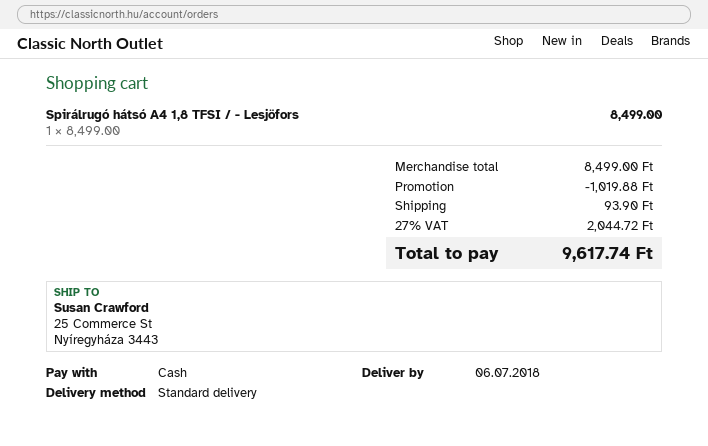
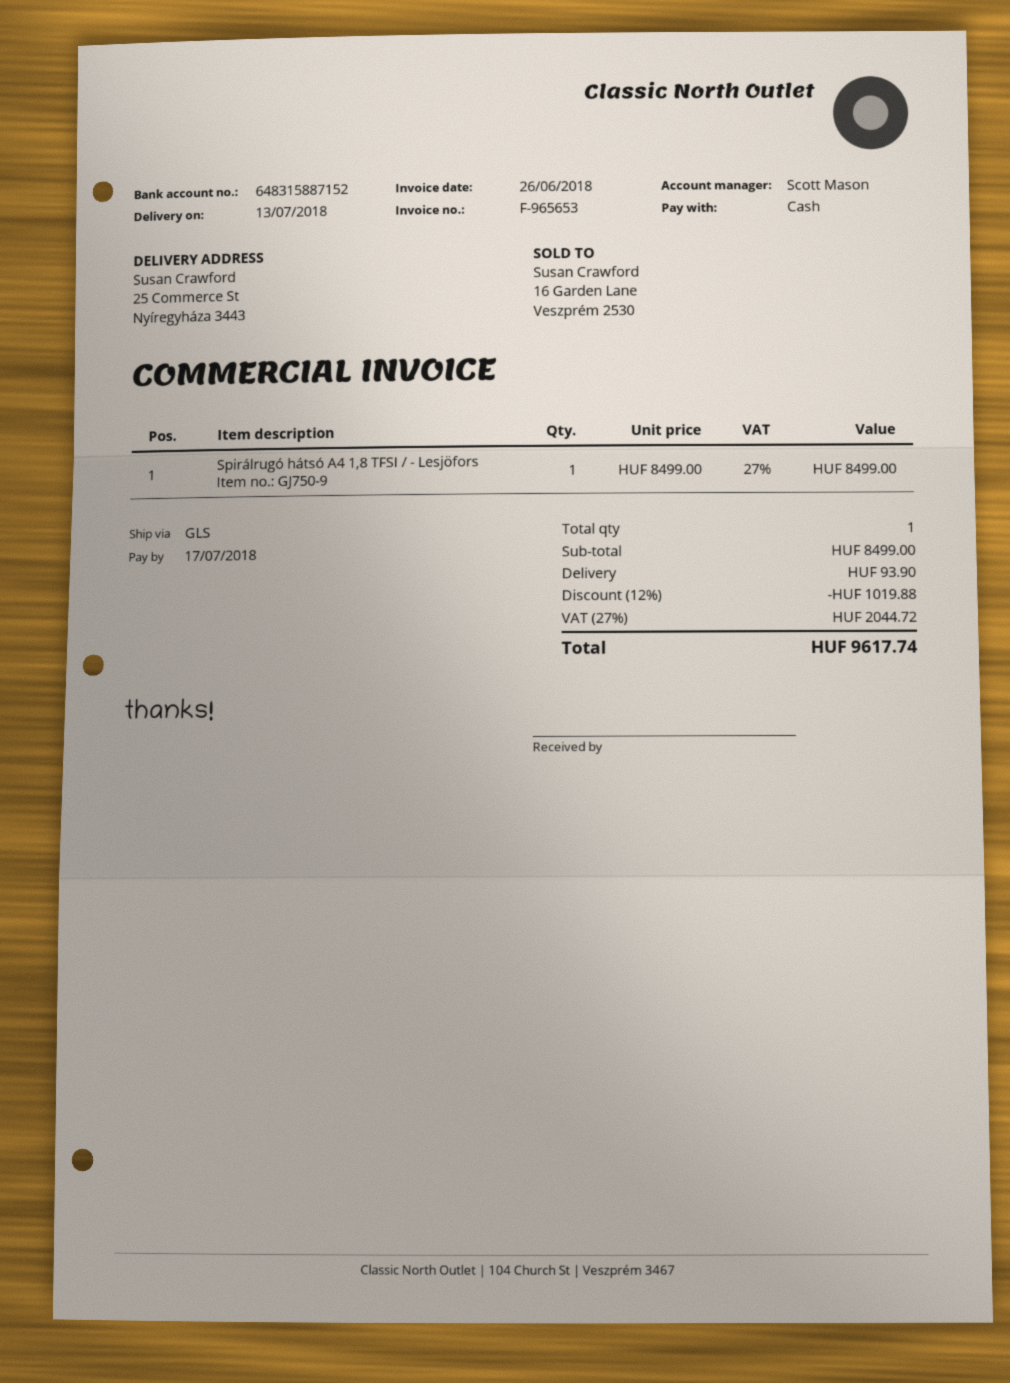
delivery date: 2018-07-06 -> 2018-07-13
shipping method: standard -> GLS

